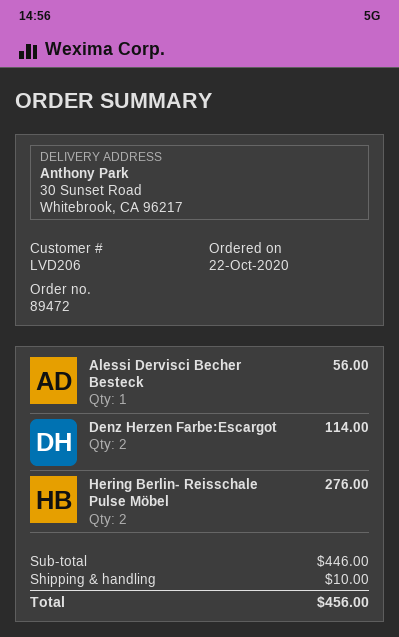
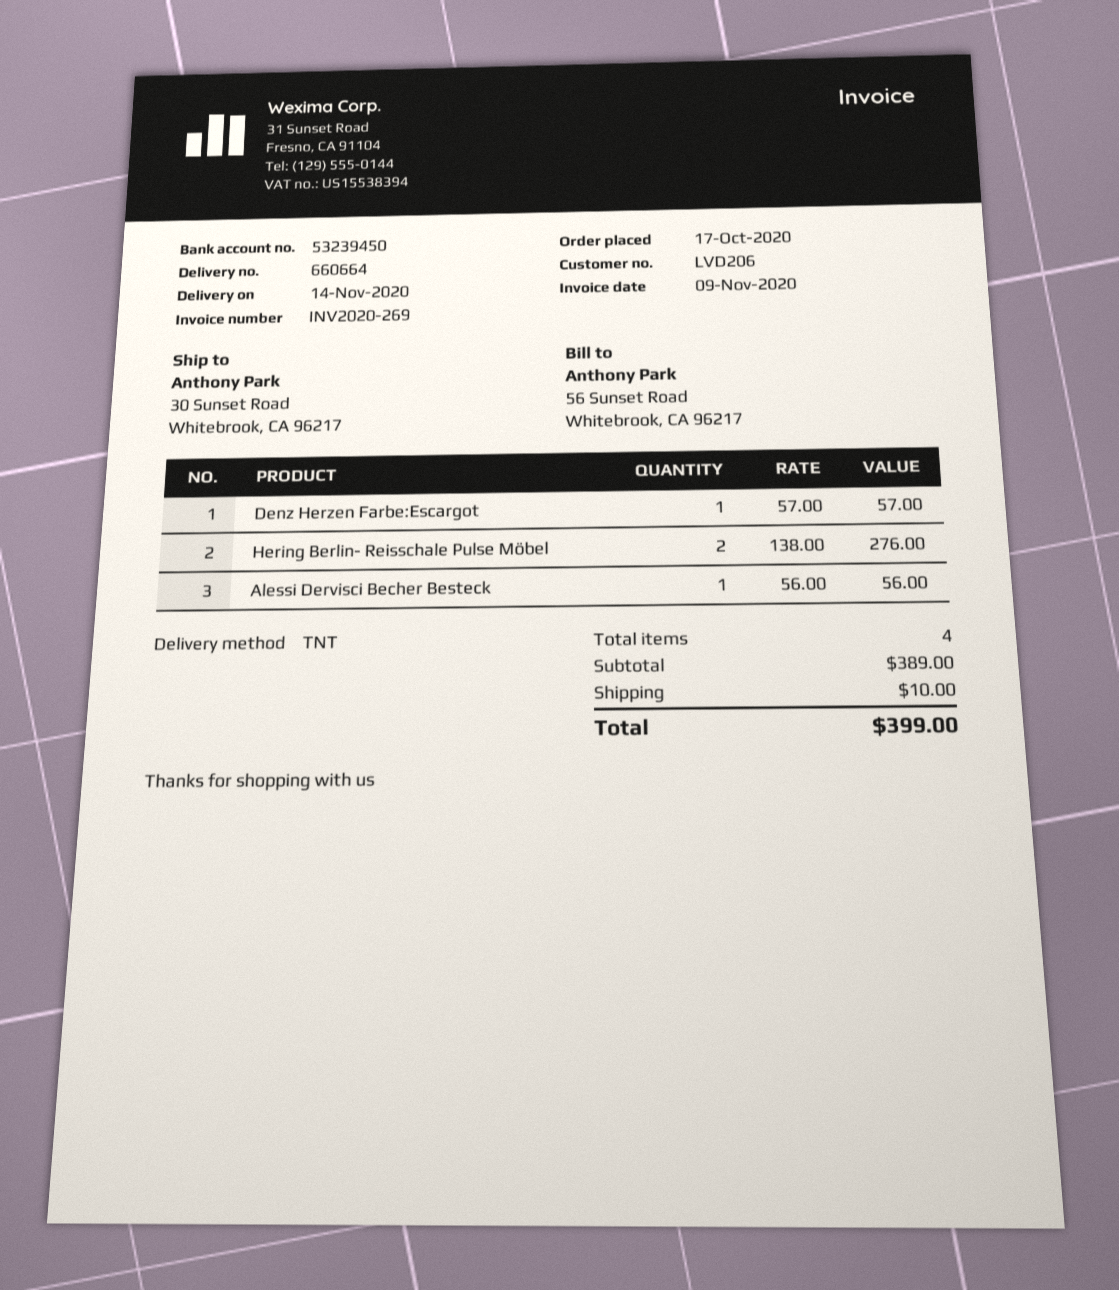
order date: 2020-10-22 -> 2020-10-17
Denz Herzen Farbe:Escargot: 2 for 114.00 -> 1 for 57.00
subtotal: 446.00 -> 389.00
total: 456.00 -> 399.00

